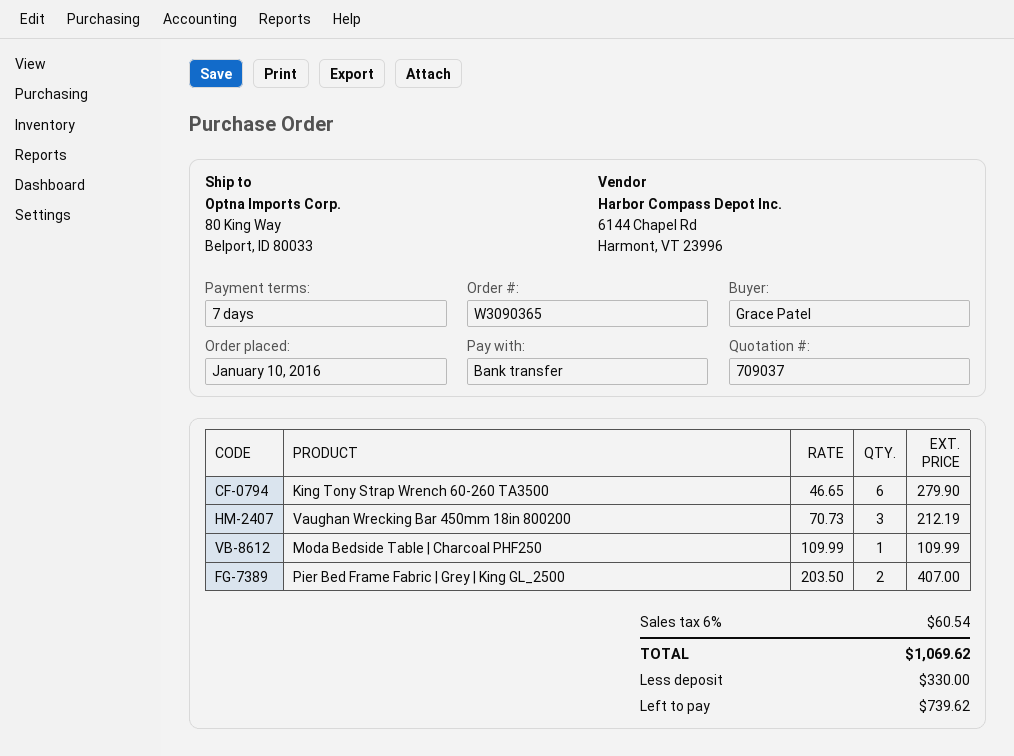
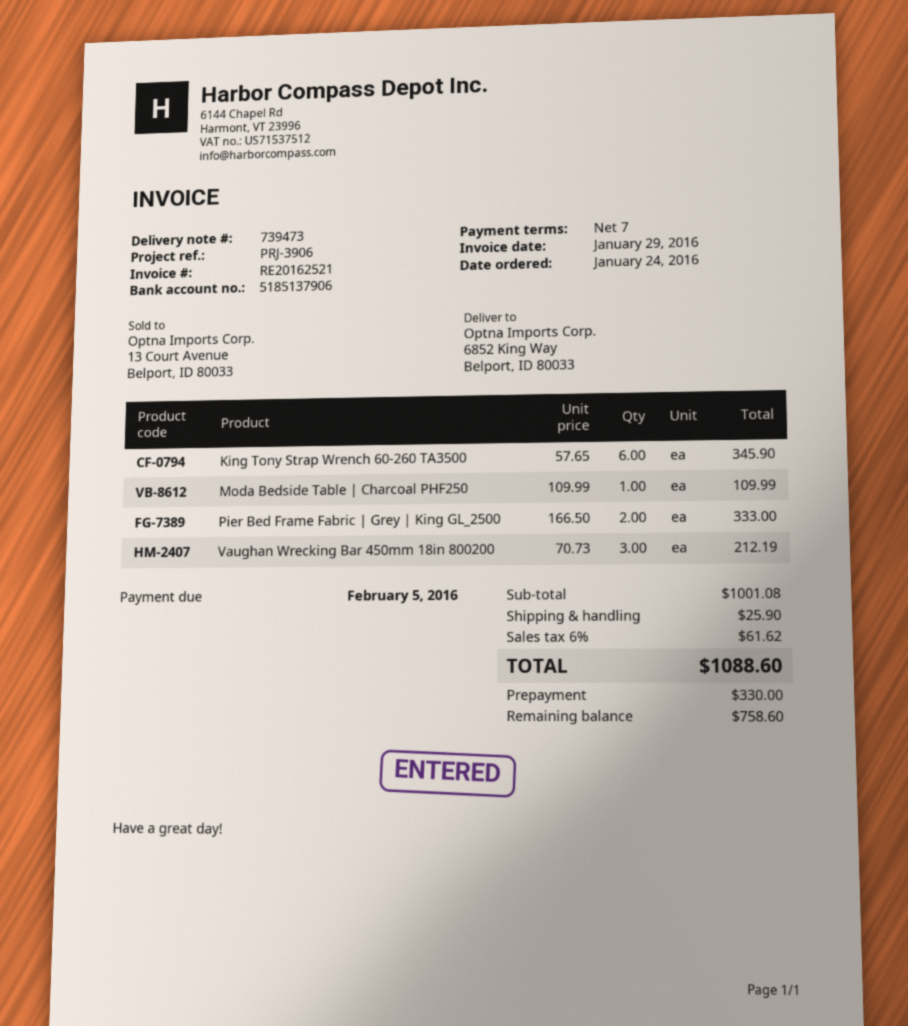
order date: 2016-01-10 -> 2016-01-24
ship to: 80 King Way, Belport, ID 80033 -> 6852 King Way, Belport, ID 80033
King Tony Strap Wrench 60-260 TA3500: 6 x 46.65 = 279.90 -> 6 x 57.65 = 345.90
Pier Bed Frame Fabric | Grey | King GL_2500: 2 x 203.50 = 407.00 -> 2 x 166.50 = 333.00
shipping: none -> 25.90
tax: 6% = 60.54 -> 6% = 61.62
total: 1069.62 -> 1088.60
balance: 739.62 -> 758.60

